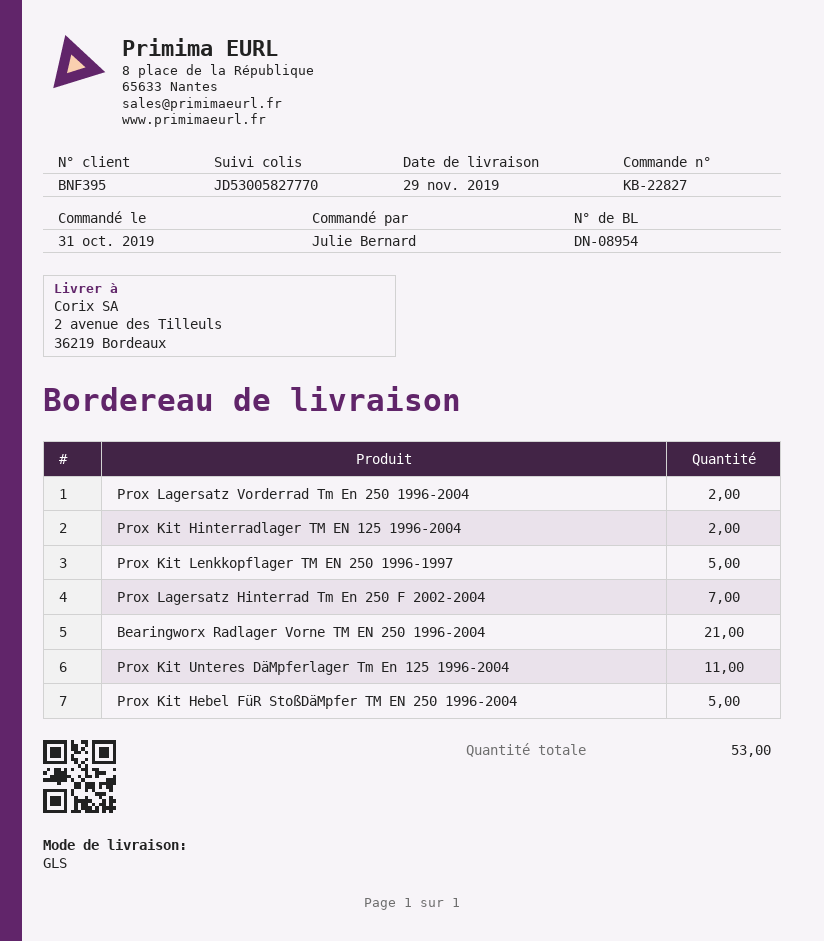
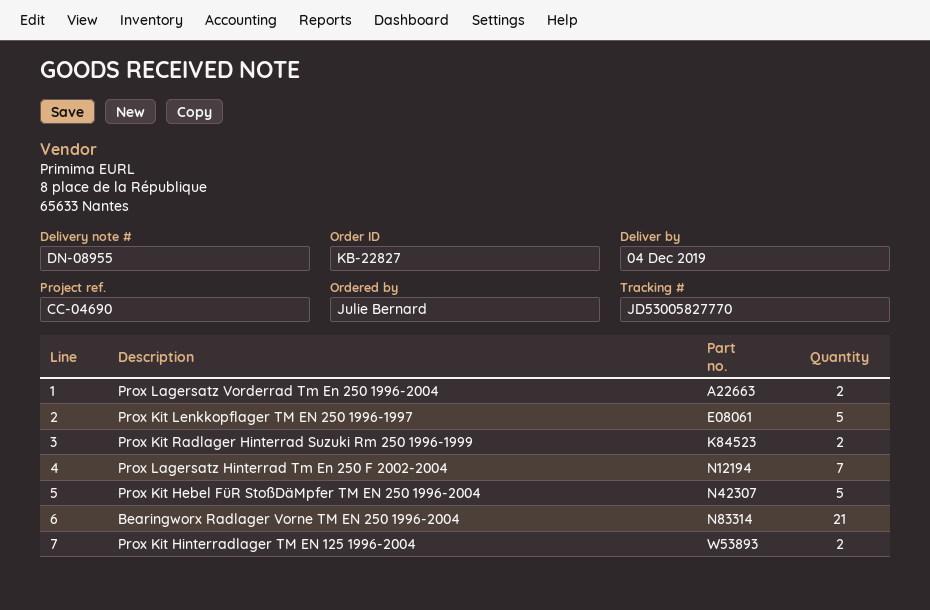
delivery note number: DN-08954 -> DN-08955
delivery date: 2019-11-29 -> 2019-12-04
Prox Kit Unteres DäMpferlager Tm En 125 1996-2004: 11 -> none
Prox Kit Radlager Hinterrad Suzuki Rm 250 1996-1999: none -> 2

